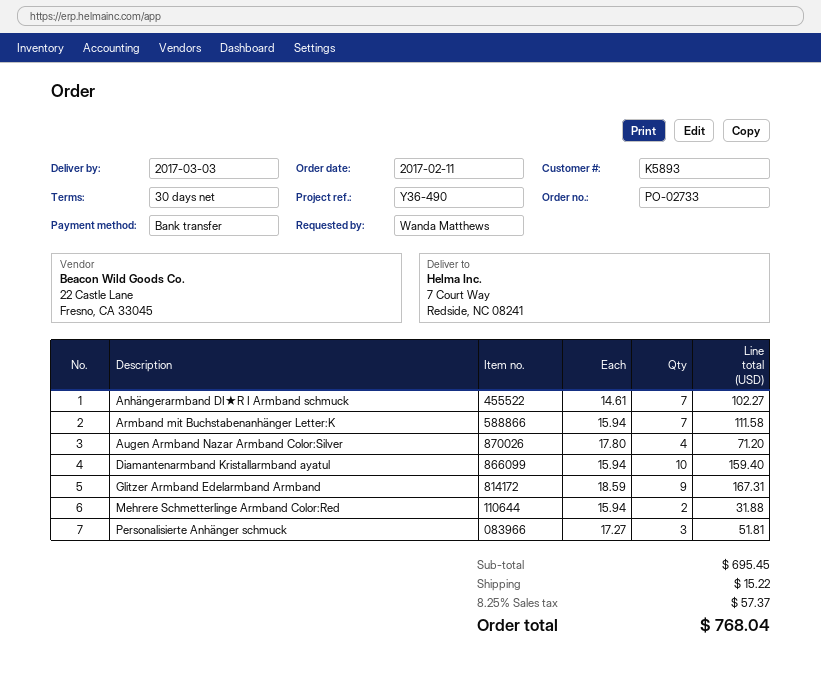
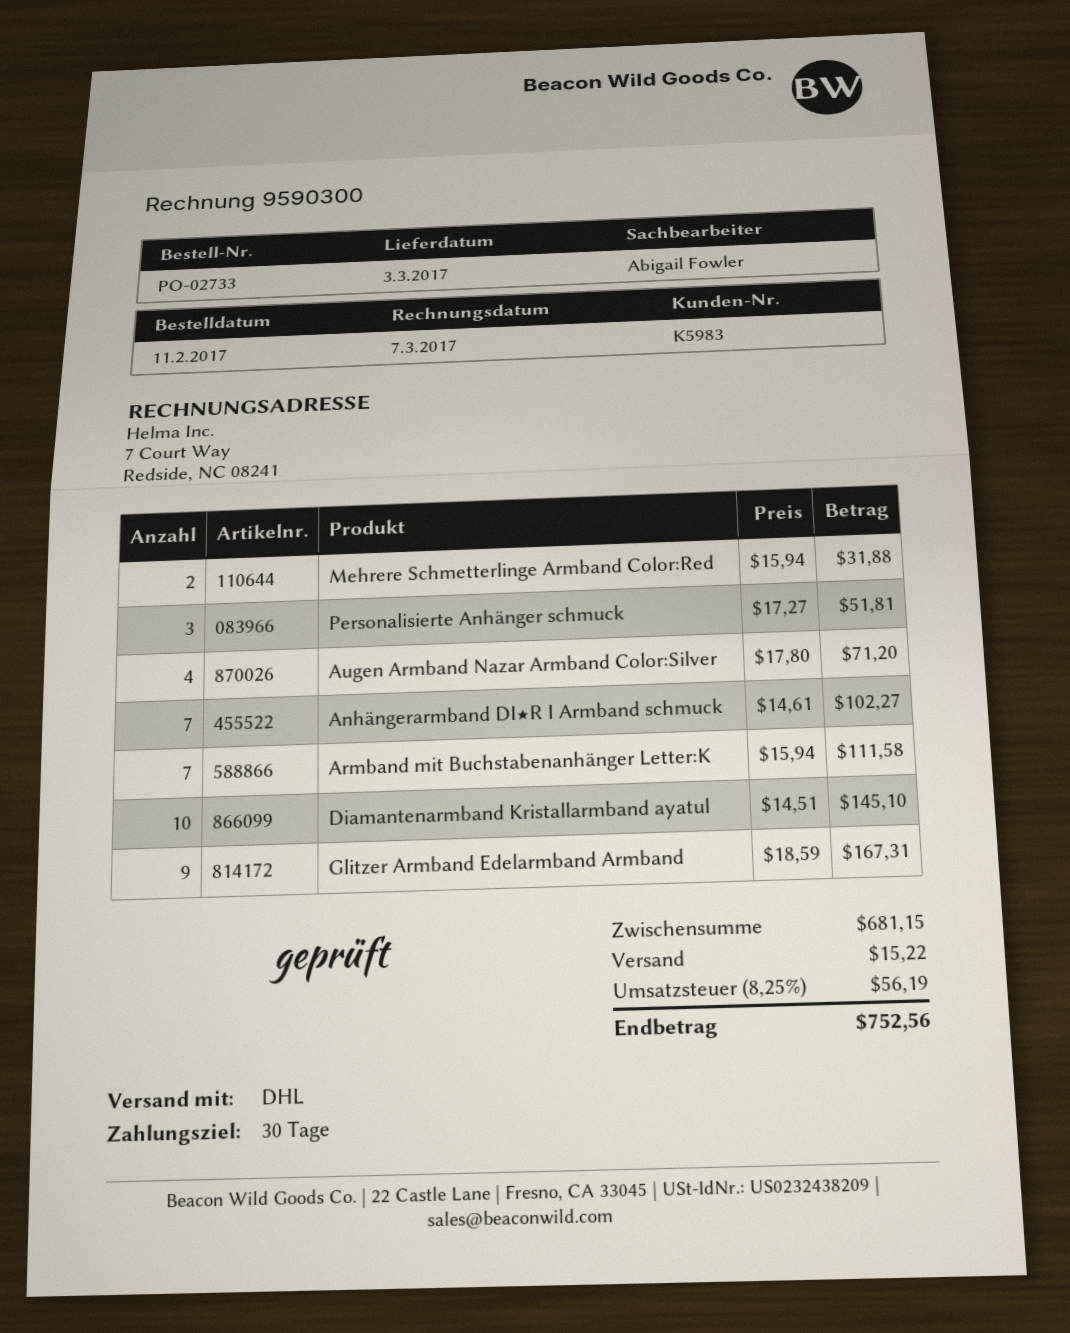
customer number: K5893 -> K5983
Diamantenarmband Kristallarmband ayatul: 10 x 15.94 = 159.40 -> 10 x 14.51 = 145.10
subtotal: 695.45 -> 681.15
tax: 8.25% = 57.37 -> 8.25% = 56.19
total: 768.04 -> 752.56

